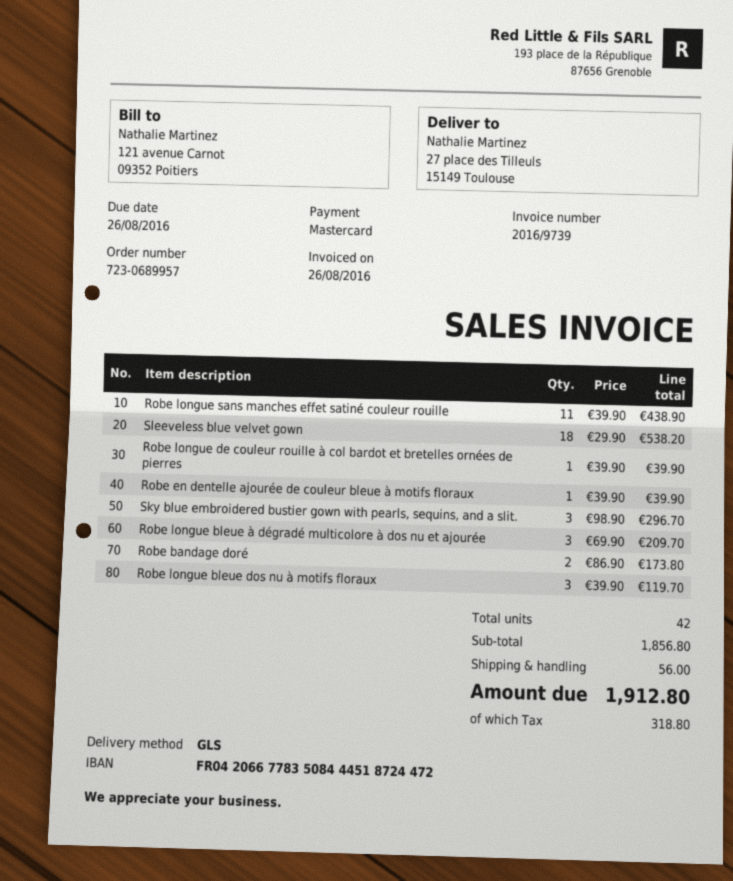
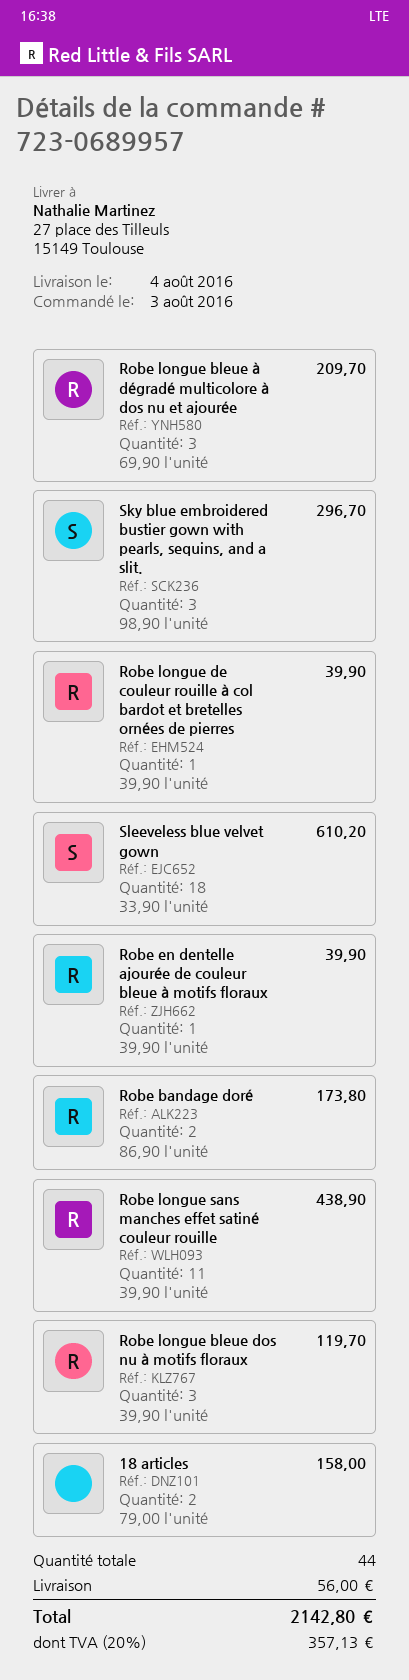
Sleeveless blue velvet gown: 18 x 29.90 = 538.20 -> 18 x 33.90 = 610.20
18 articles: none -> 2 x 79.00 = 158.00
total quantity: 42 -> 44
tax: 318.80 -> 357.13
total: 1912.80 -> 2142.80

